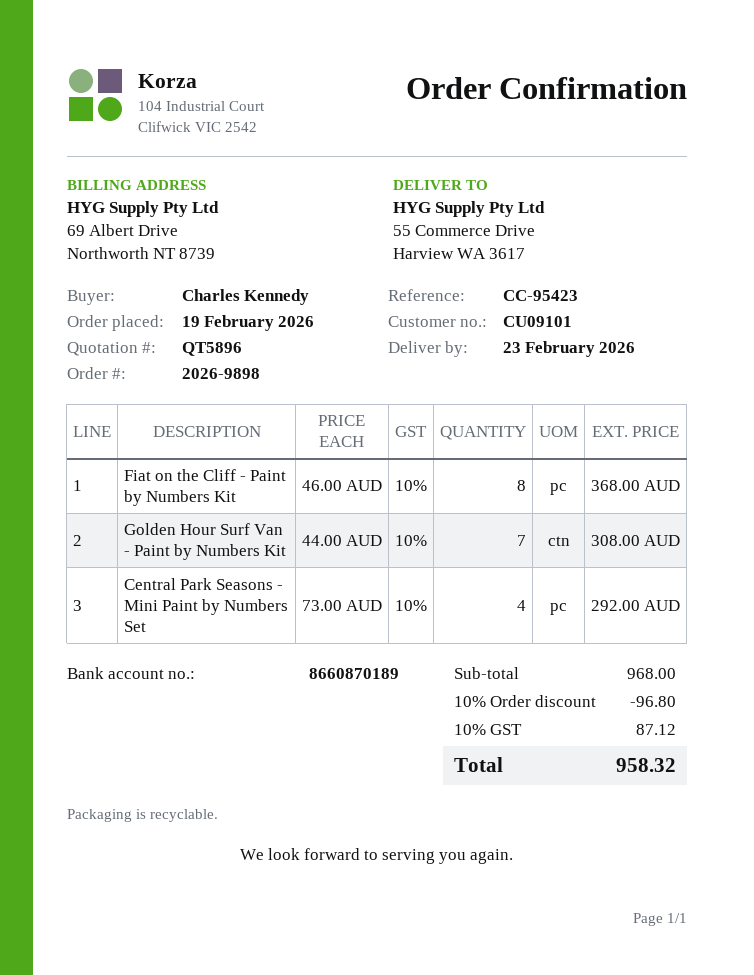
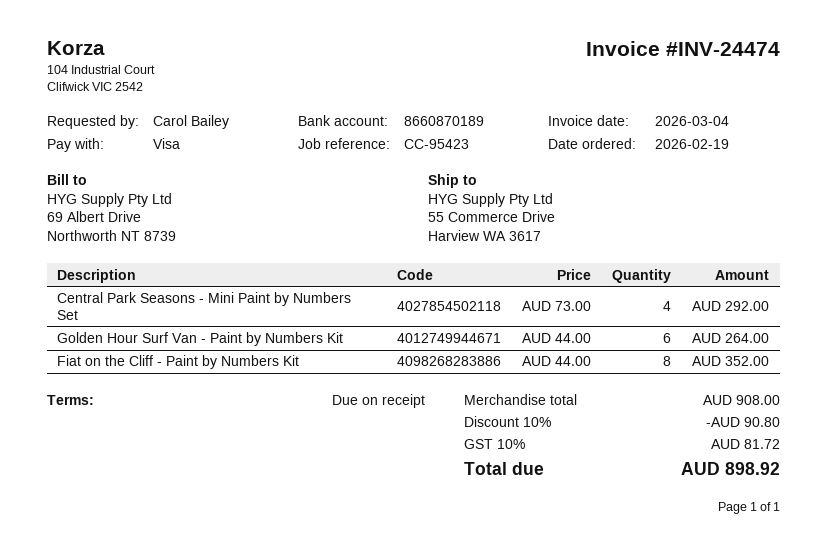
ordered by: Charles Kennedy -> Carol Bailey
Fiat on the Cliff - Paint by Numbers Kit: 8 x 46.00 = 368.00 -> 8 x 44.00 = 352.00
Golden Hour Surf Van - Paint by Numbers Kit: 7 x 44.00 = 308.00 -> 6 x 44.00 = 264.00
subtotal: 968.00 -> 908.00
discount: 10% = 96.80 -> 10% = 90.80
tax: 10% = 87.12 -> 10% = 81.72
total: 958.32 -> 898.92

